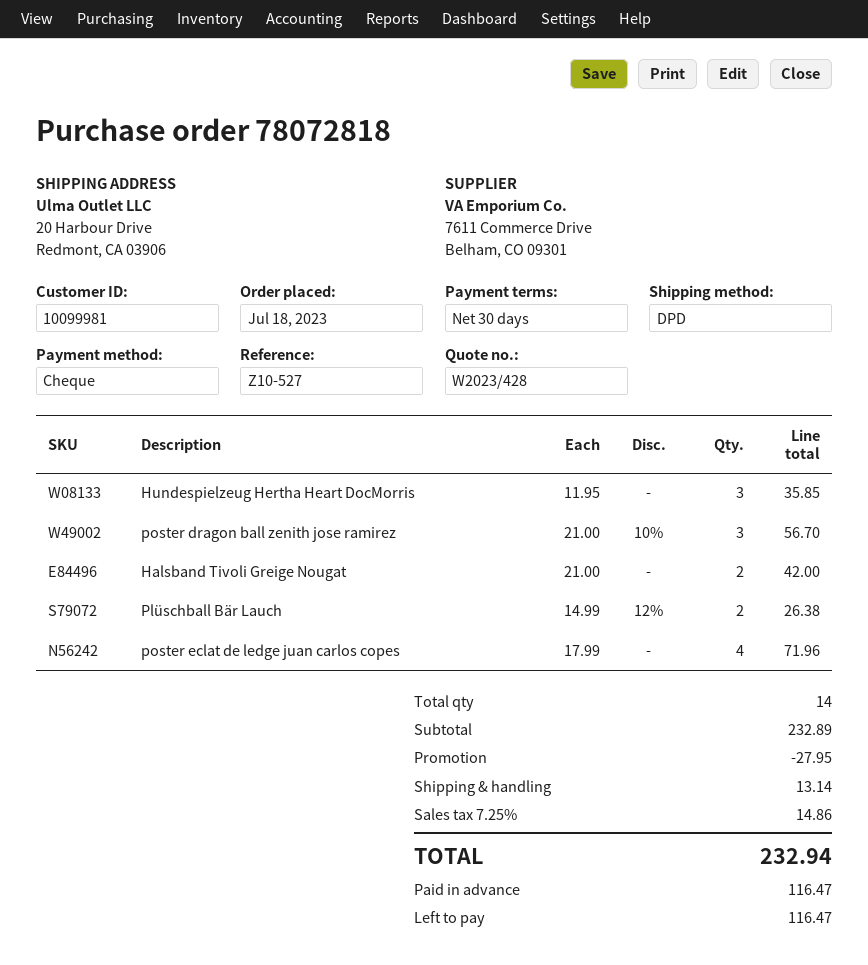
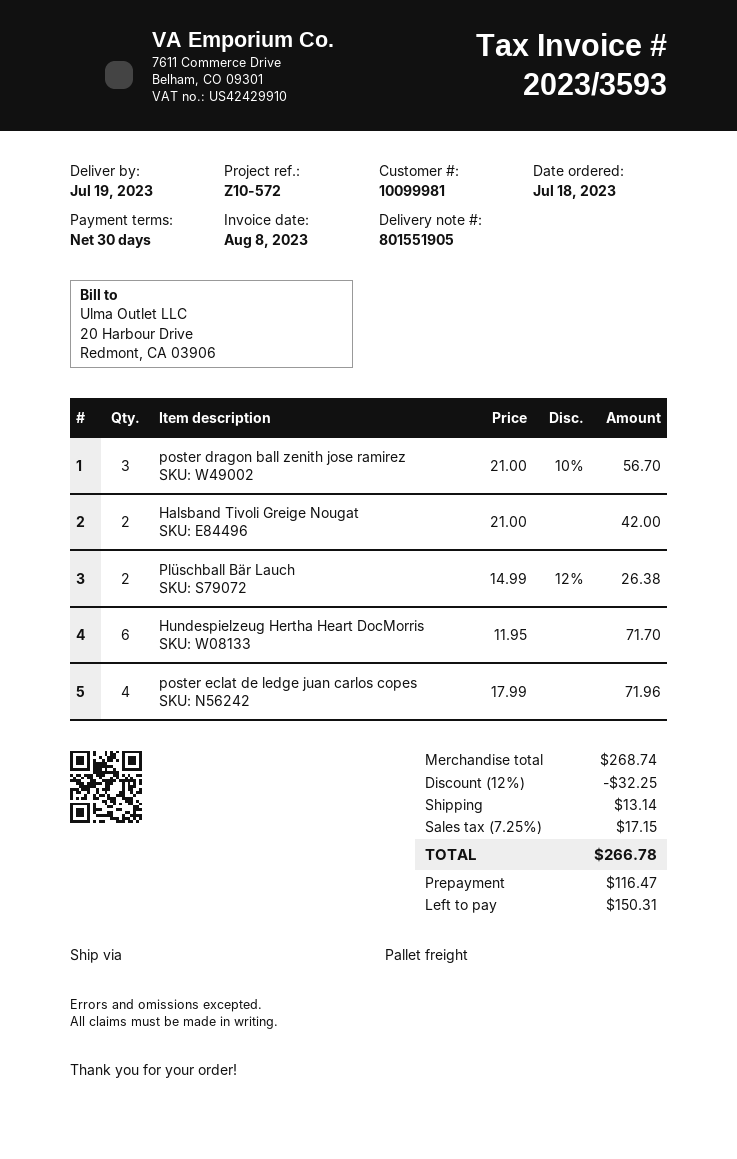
reference: Z10-527 -> Z10-572
shipping method: DPD -> pallet freight
Hundespielzeug Hertha Heart DocMorris: 3 x 11.95 = 35.85 -> 6 x 11.95 = 71.70
subtotal: 232.89 -> 268.74
discount: 27.95 -> 32.25
tax: 7.25% = 14.86 -> 7.25% = 17.15
total: 232.94 -> 266.78
balance: 116.47 -> 150.31

